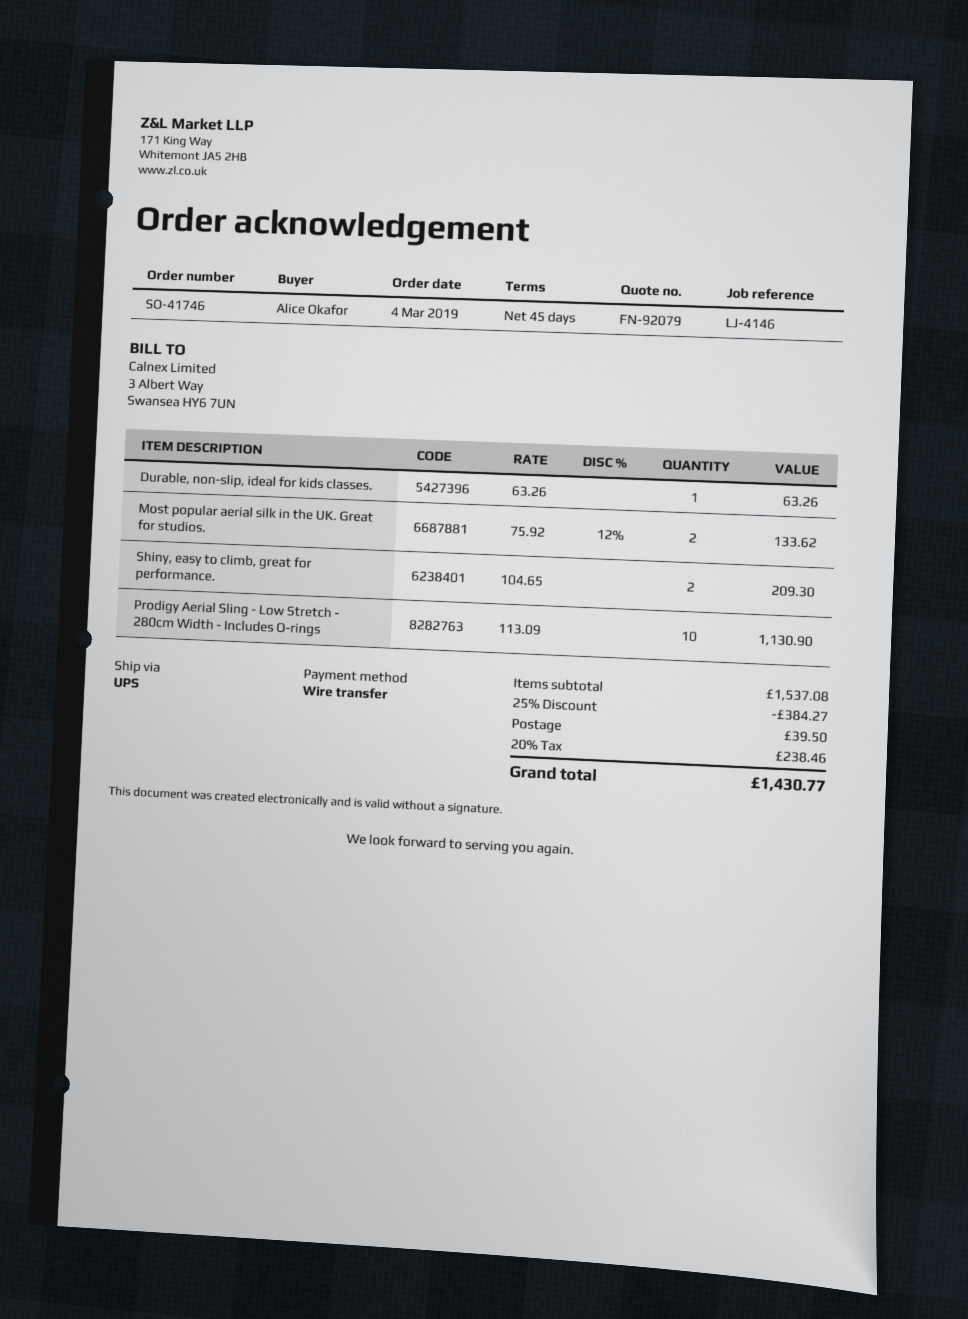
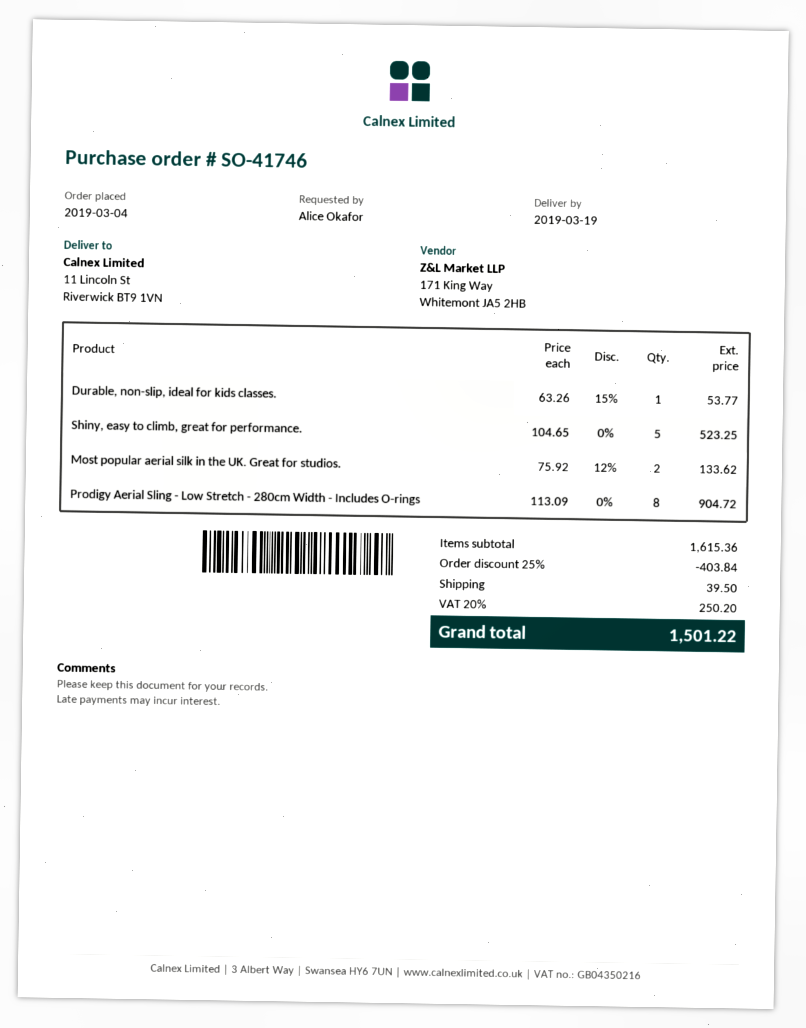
Durable, non-slip, ideal for kids classes.: 1 x 63.26 = 63.26 -> 1 x 63.26 - 15% = 53.77
Shiny, easy to climb, great for performance.: 2 x 104.65 = 209.30 -> 5 x 104.65 = 523.25
Prodigy Aerial Sling - Low Stretch - 280cm Width - Includes O-rings: 10 x 113.09 = 1130.90 -> 8 x 113.09 = 904.72
subtotal: 1537.08 -> 1615.36
discount: 25% = 384.27 -> 25% = 403.84
tax: 20% = 238.46 -> 20% = 250.20
total: 1430.77 -> 1501.22

